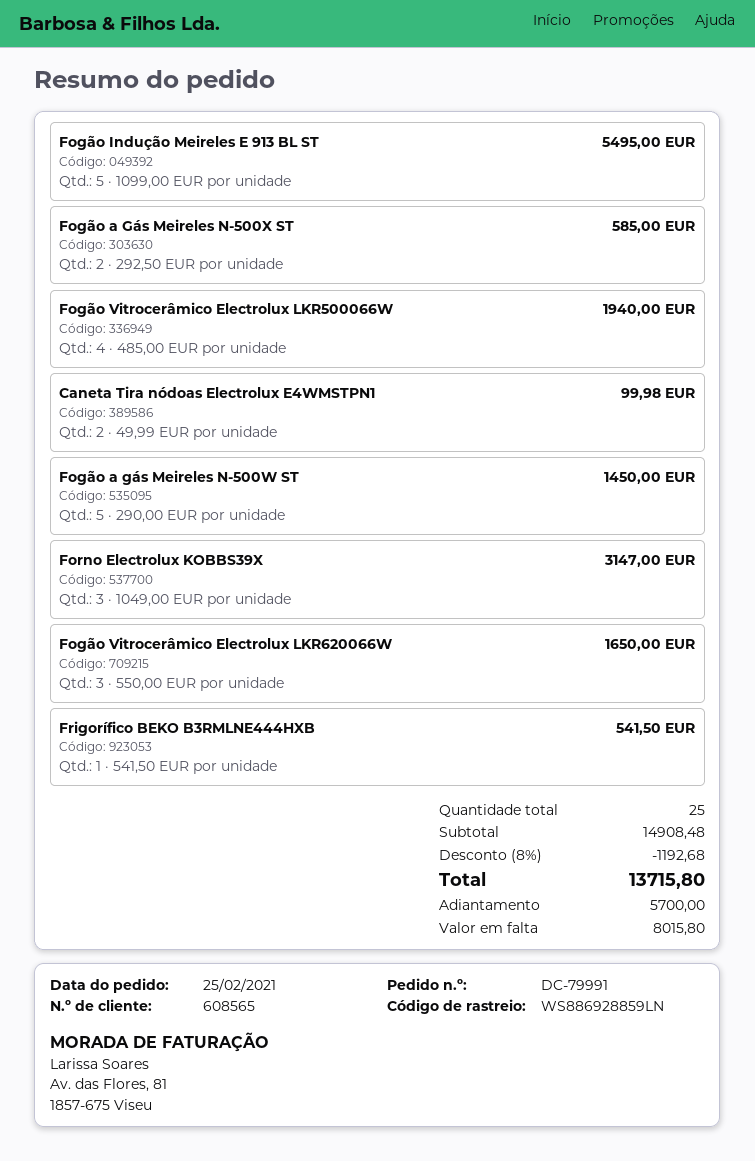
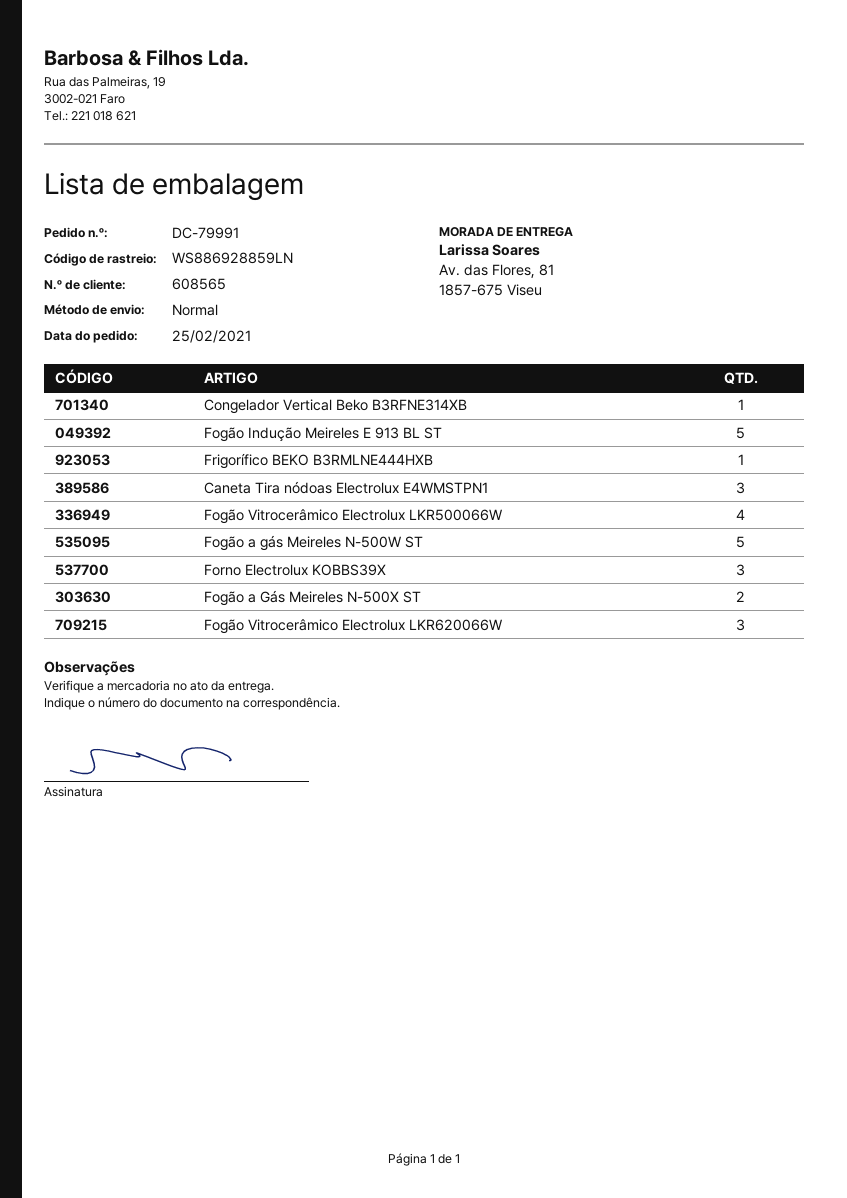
Caneta Tira nódoas Electrolux E4WMSTPN1: 2 -> 3
Congelador Vertical Beko B3RFNE314XB: none -> 1

